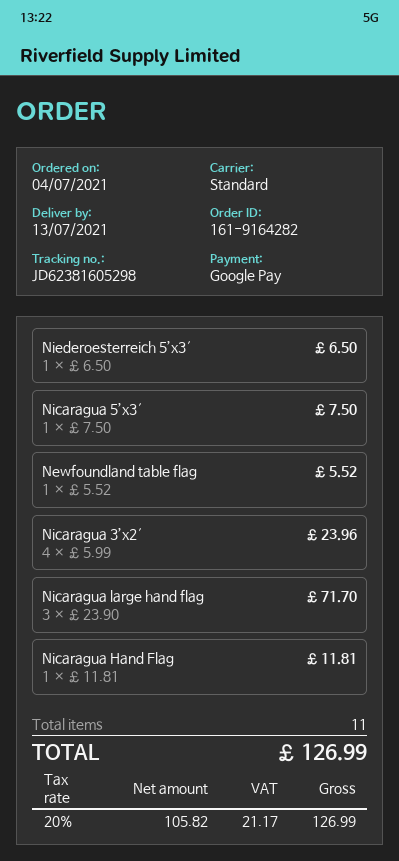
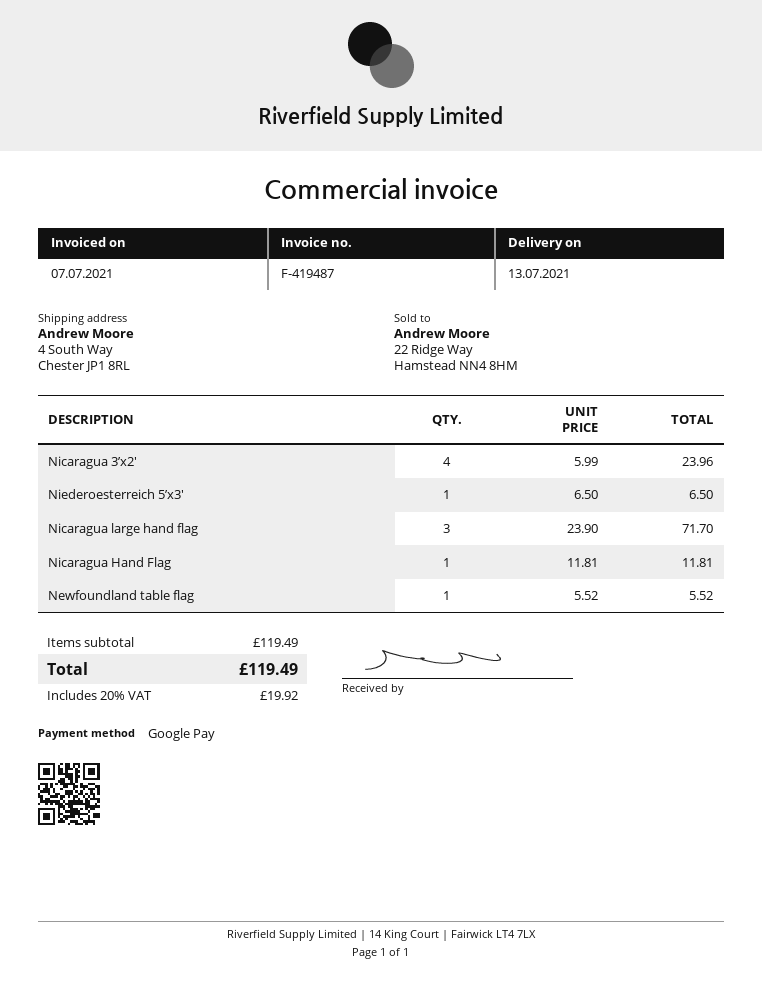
Nicaragua 5’x3′: 1 x 7.50 = 7.50 -> none
tax: 20% = 21.17 -> 20% = 19.92
total: 126.99 -> 119.49

